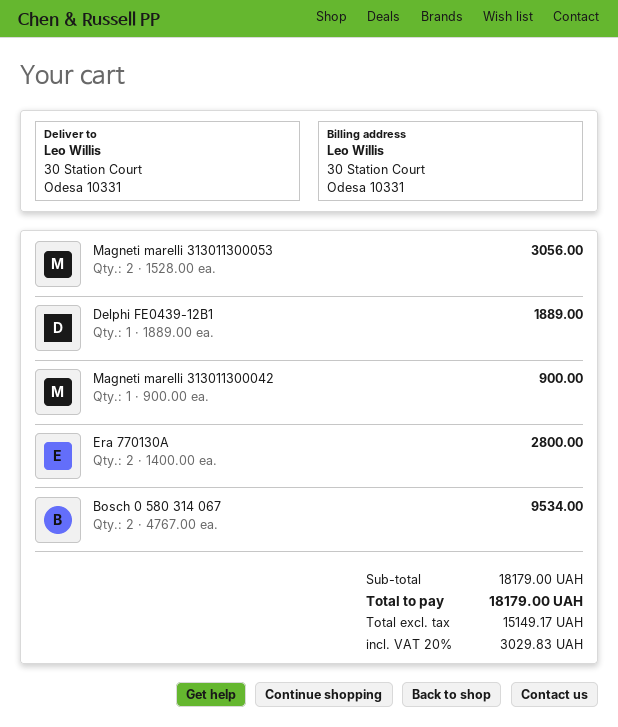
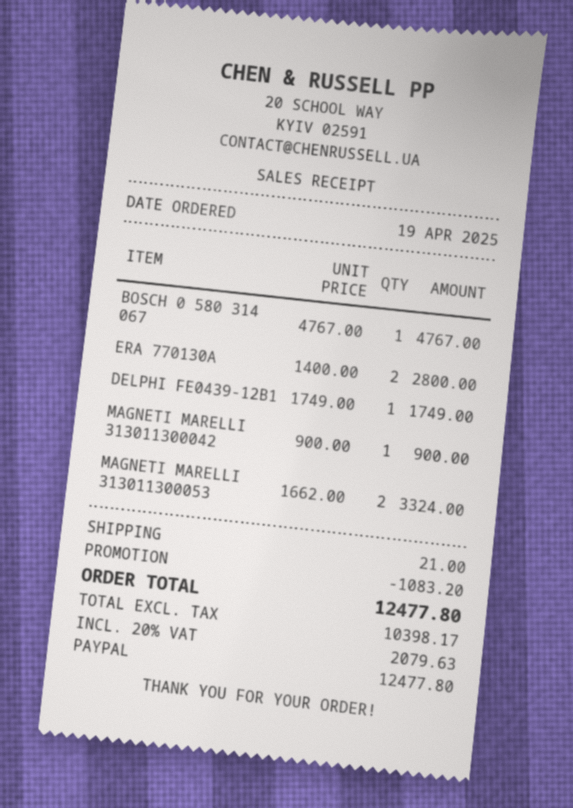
Magneti marelli 313011300053: 2 x 1528.00 = 3056.00 -> 2 x 1662.00 = 3324.00
Delphi FE0439-12B1: 1 x 1889.00 = 1889.00 -> 1 x 1749.00 = 1749.00
Bosch 0 580 314 067: 2 x 4767.00 = 9534.00 -> 1 x 4767.00 = 4767.00
discount: none -> 1083.20
shipping: none -> 21.00
net: 15149.17 -> 10398.17
tax: 20% = 3029.83 -> 20% = 2079.63
total: 18179.00 -> 12477.80

